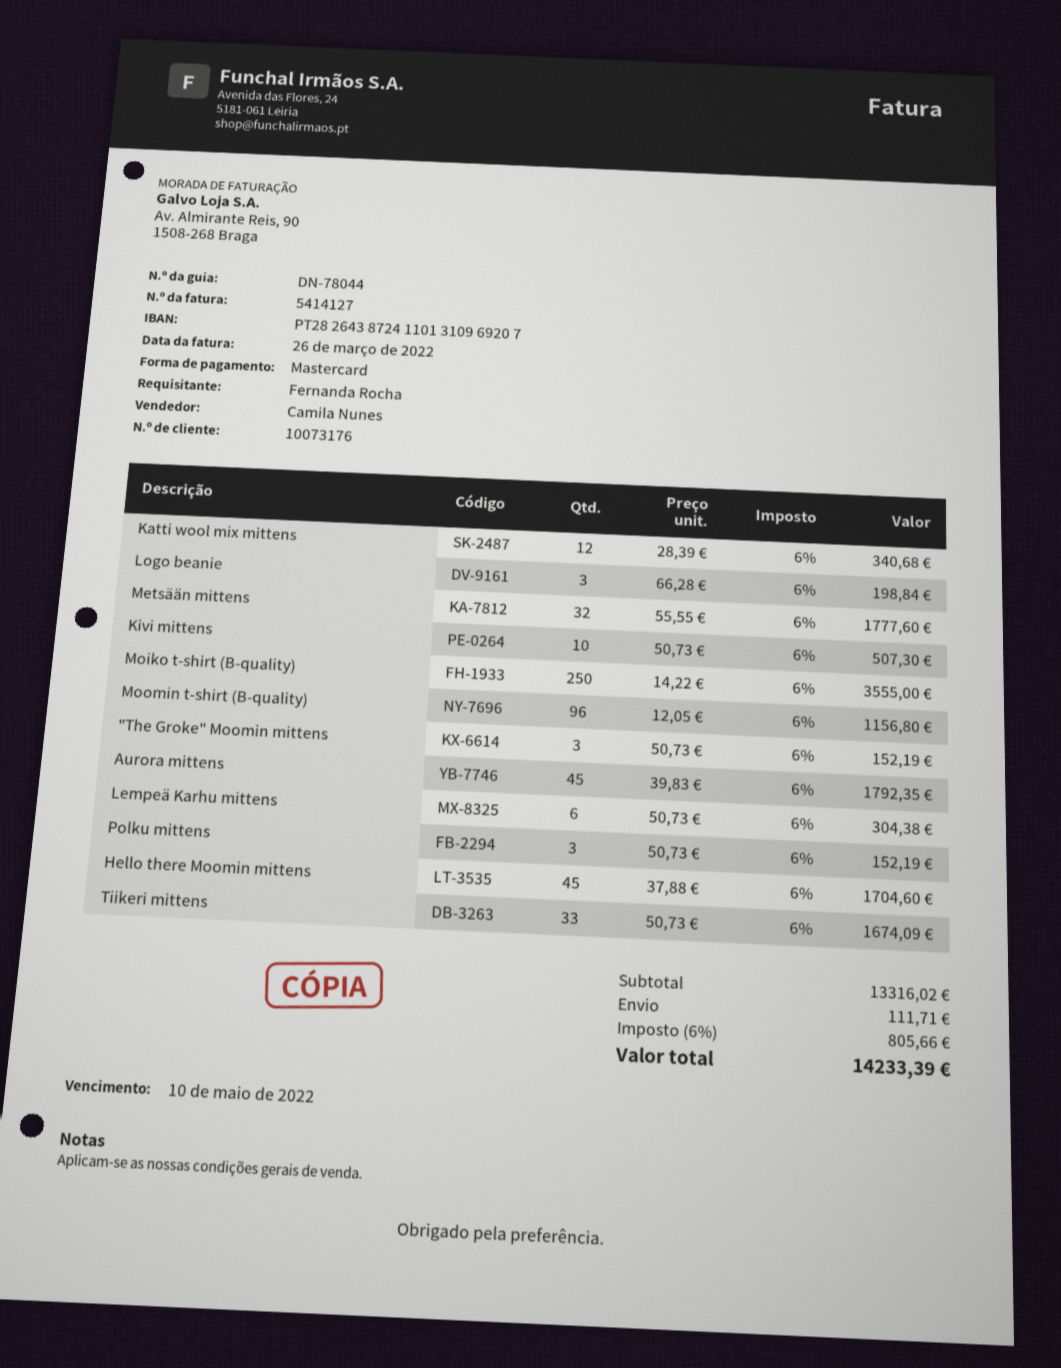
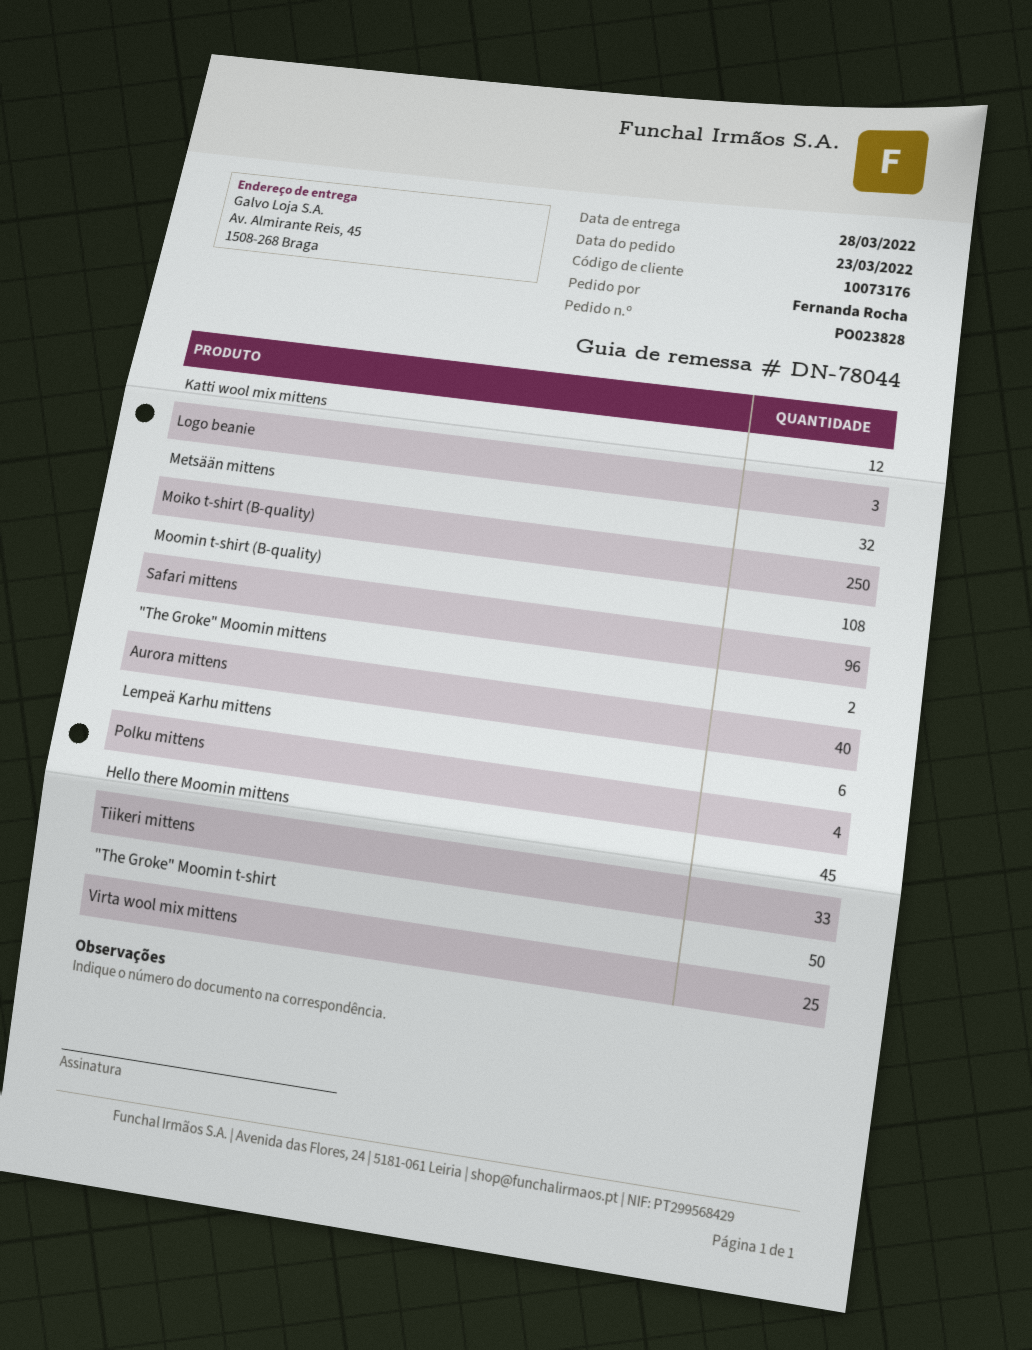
Kivi mittens: 10 -> none
Moomin t-shirt (B-quality): 96 -> 108
"The Groke" Moomin mittens: 3 -> 2
Aurora mittens: 45 -> 40
Polku mittens: 3 -> 4
Safari mittens: none -> 96
"The Groke" Moomin t-shirt: none -> 50
Virta wool mix mittens: none -> 25

